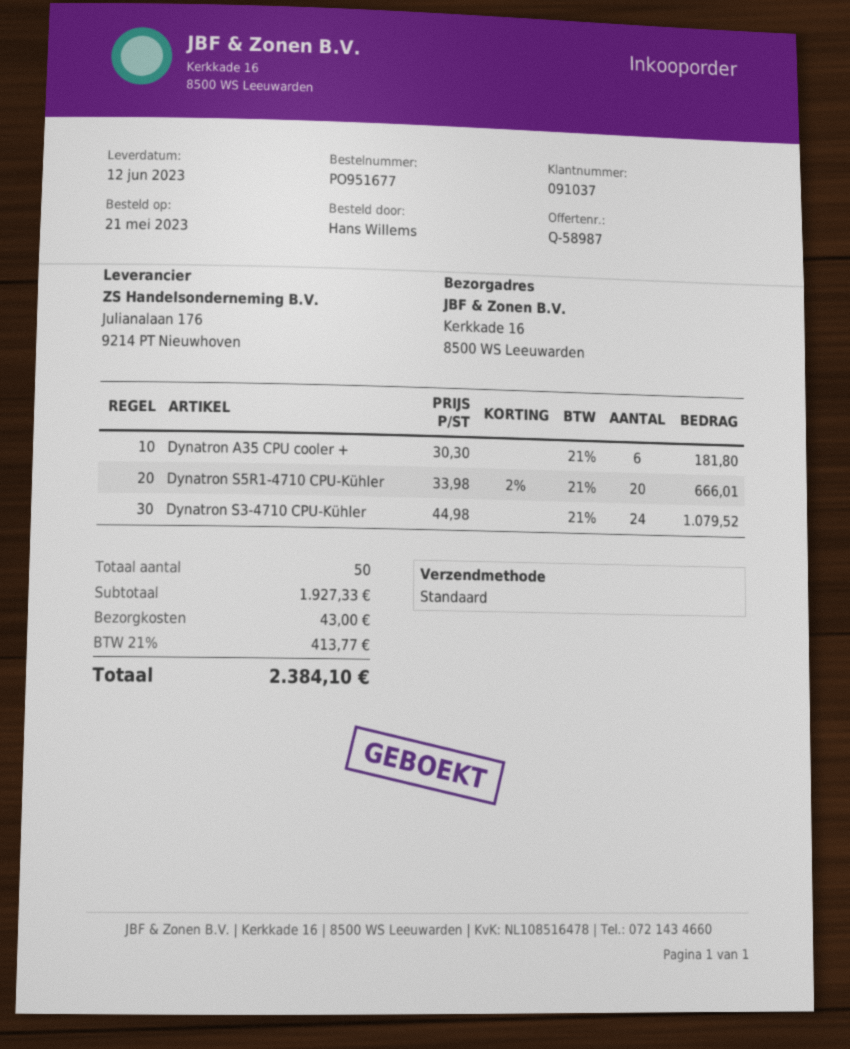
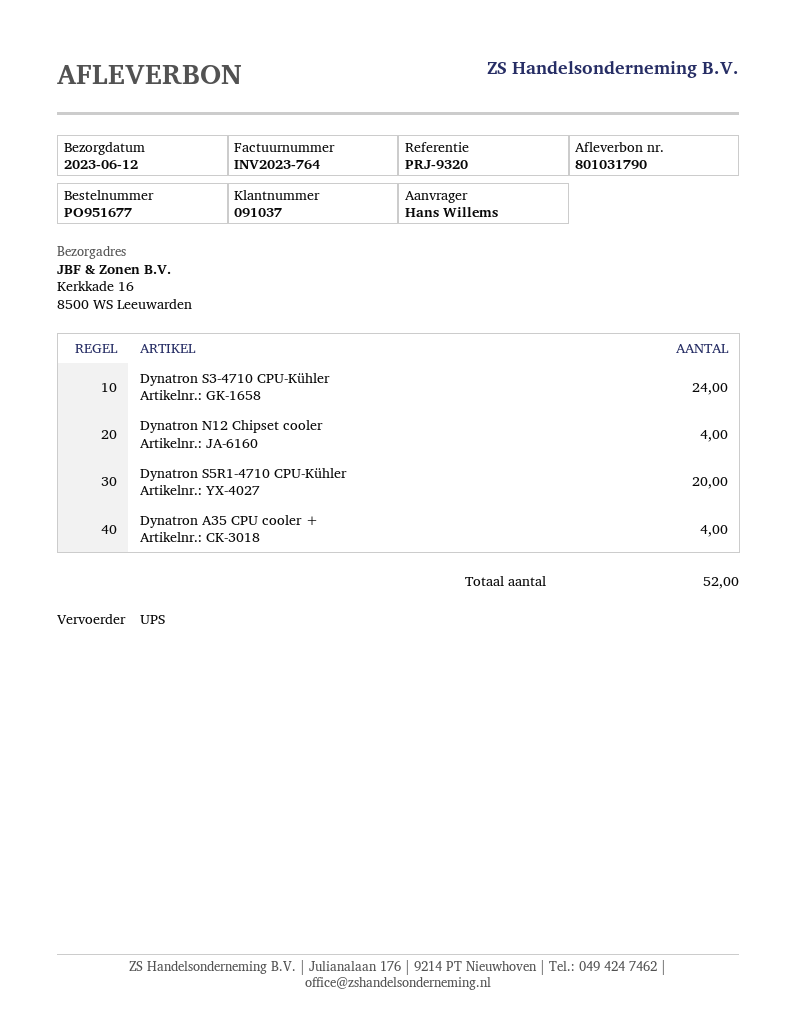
shipping method: standard -> UPS
Dynatron A35 CPU cooler +: 6 -> 4
Dynatron N12 Chipset cooler: none -> 4
total quantity: 50 -> 52

